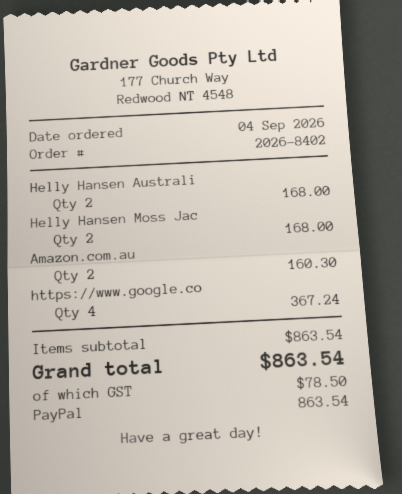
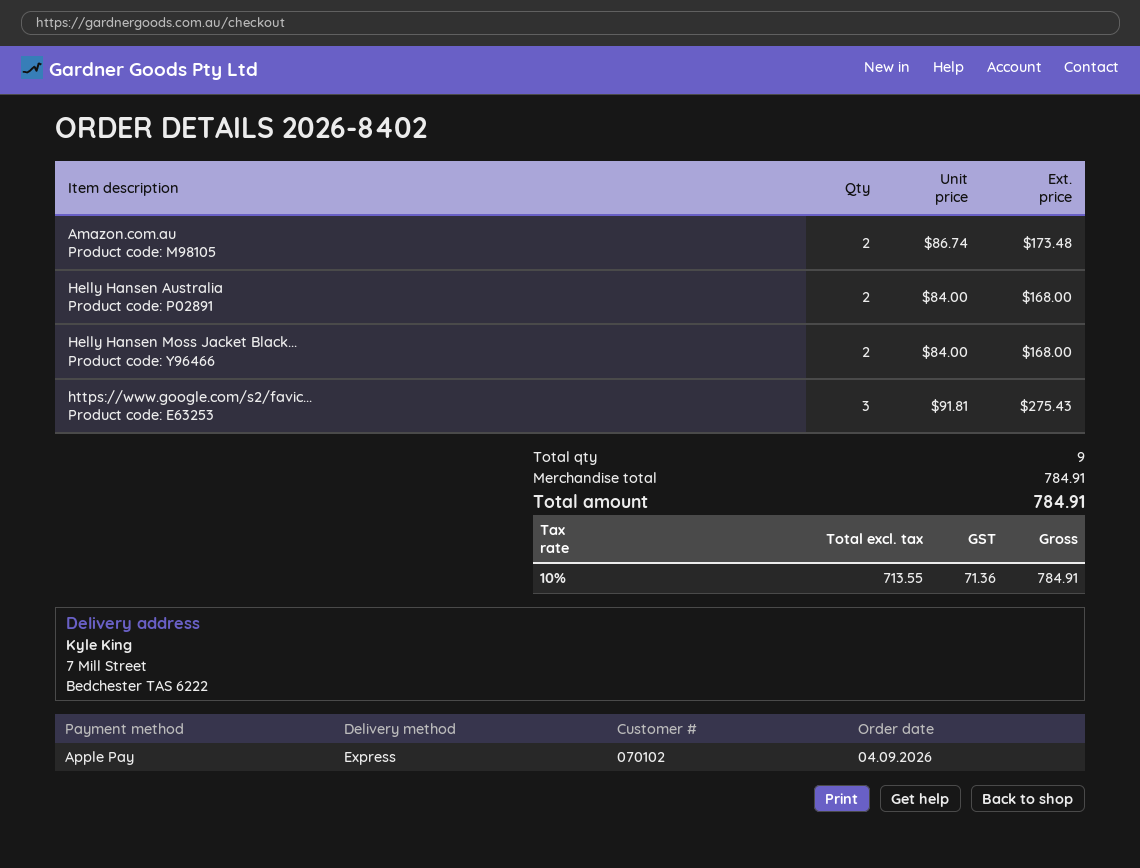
payment method: PayPal -> Apple Pay
Amazon.com.au: 2 for 160.30 -> 2 for 173.48
https://www.google.co: 4 for 367.24 -> 3 for 275.43
subtotal: 863.54 -> 784.91
tax: 78.50 -> 71.36
total: 863.54 -> 784.91

